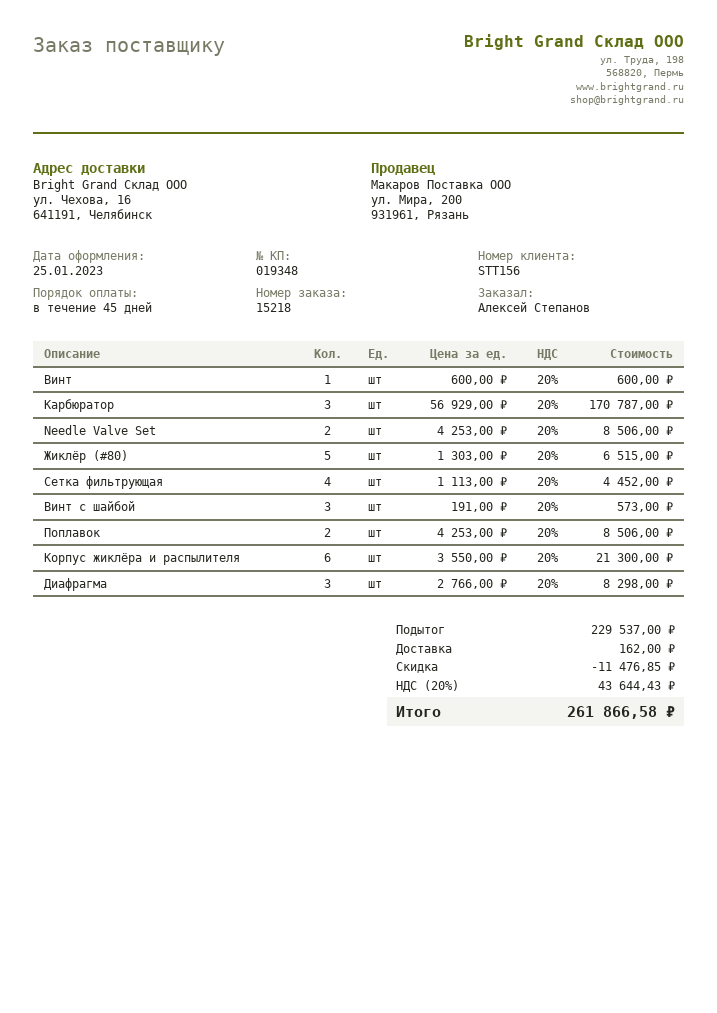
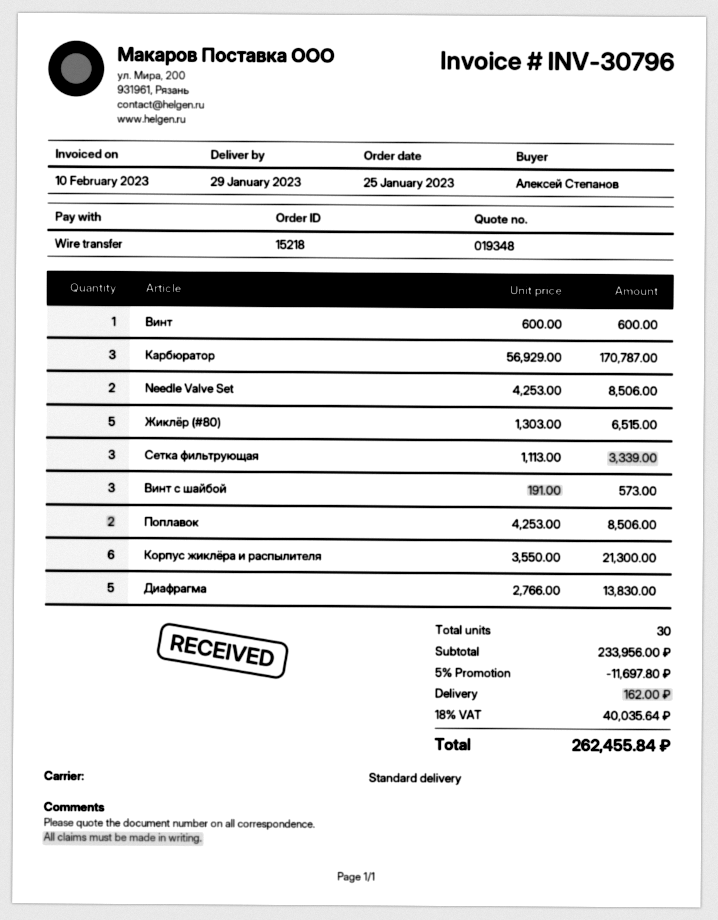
Сетка фильтрующая: 4 x 1113.00 = 4452.00 -> 3 x 1113.00 = 3339.00
Диафрагма: 3 x 2766.00 = 8298.00 -> 5 x 2766.00 = 13830.00
subtotal: 229537.00 -> 233956.00
discount: 11476.85 -> 11697.80
tax: 20% = 43644.43 -> 18% = 40035.64
total: 261866.58 -> 262455.84

